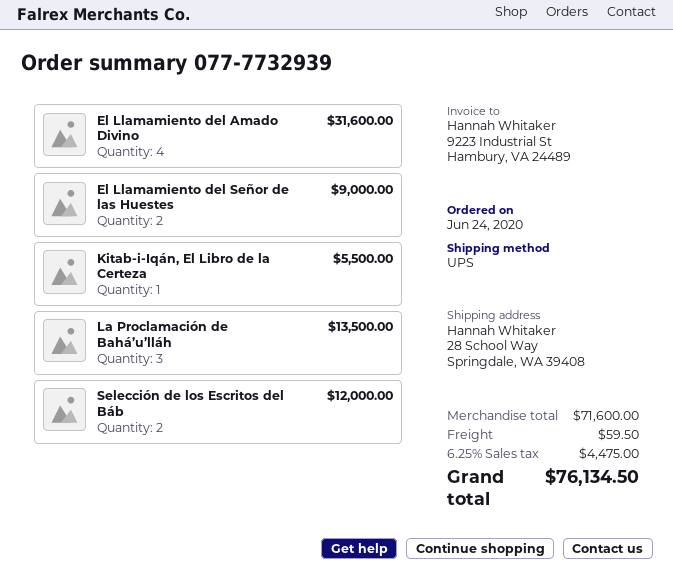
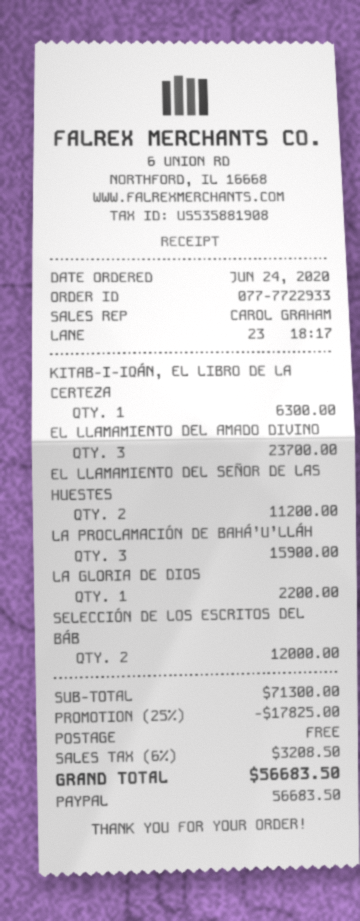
order number: 077-7732939 -> 077-7722933
El Llamamiento del Amado Divino: 4 for 31600.00 -> 3 for 23700.00
El Llamamiento del Señor de las Huestes: 2 for 9000.00 -> 2 for 11200.00
Kitab-i-Iqán, El Libro de la Certeza: 1 for 5500.00 -> 1 for 6300.00
La Proclamación de Bahá’u’lláh: 3 for 13500.00 -> 3 for 15900.00
LA GLORIA DE DIOS: none -> 1 for 2200.00
subtotal: 71600.00 -> 71300.00
discount: none -> 25% = 17825.00
shipping: 59.50 -> 0.00
tax: 6.25% = 4475.00 -> 6% = 3208.50
total: 76134.50 -> 56683.50

